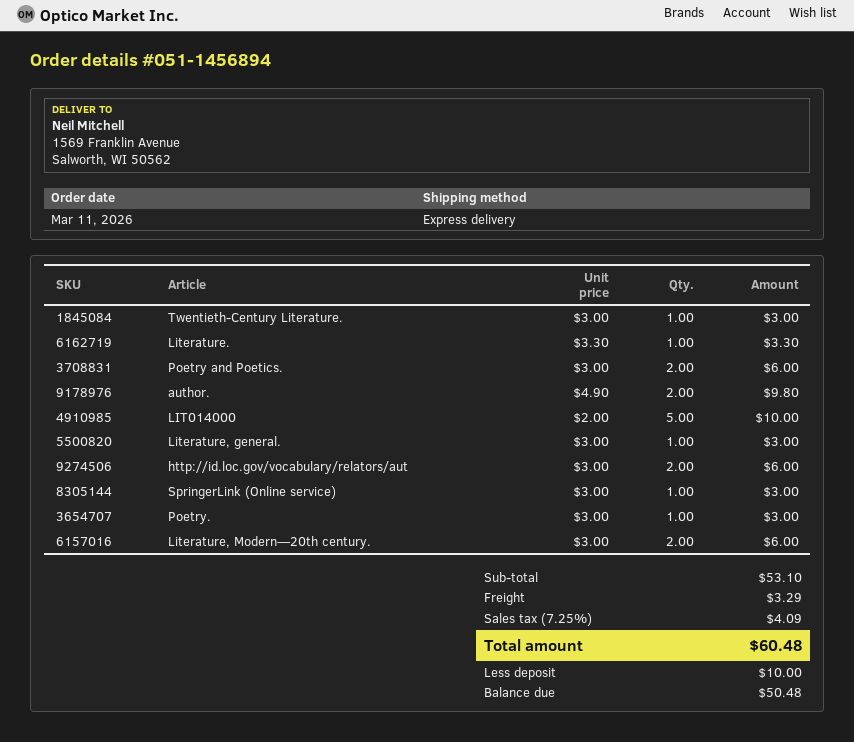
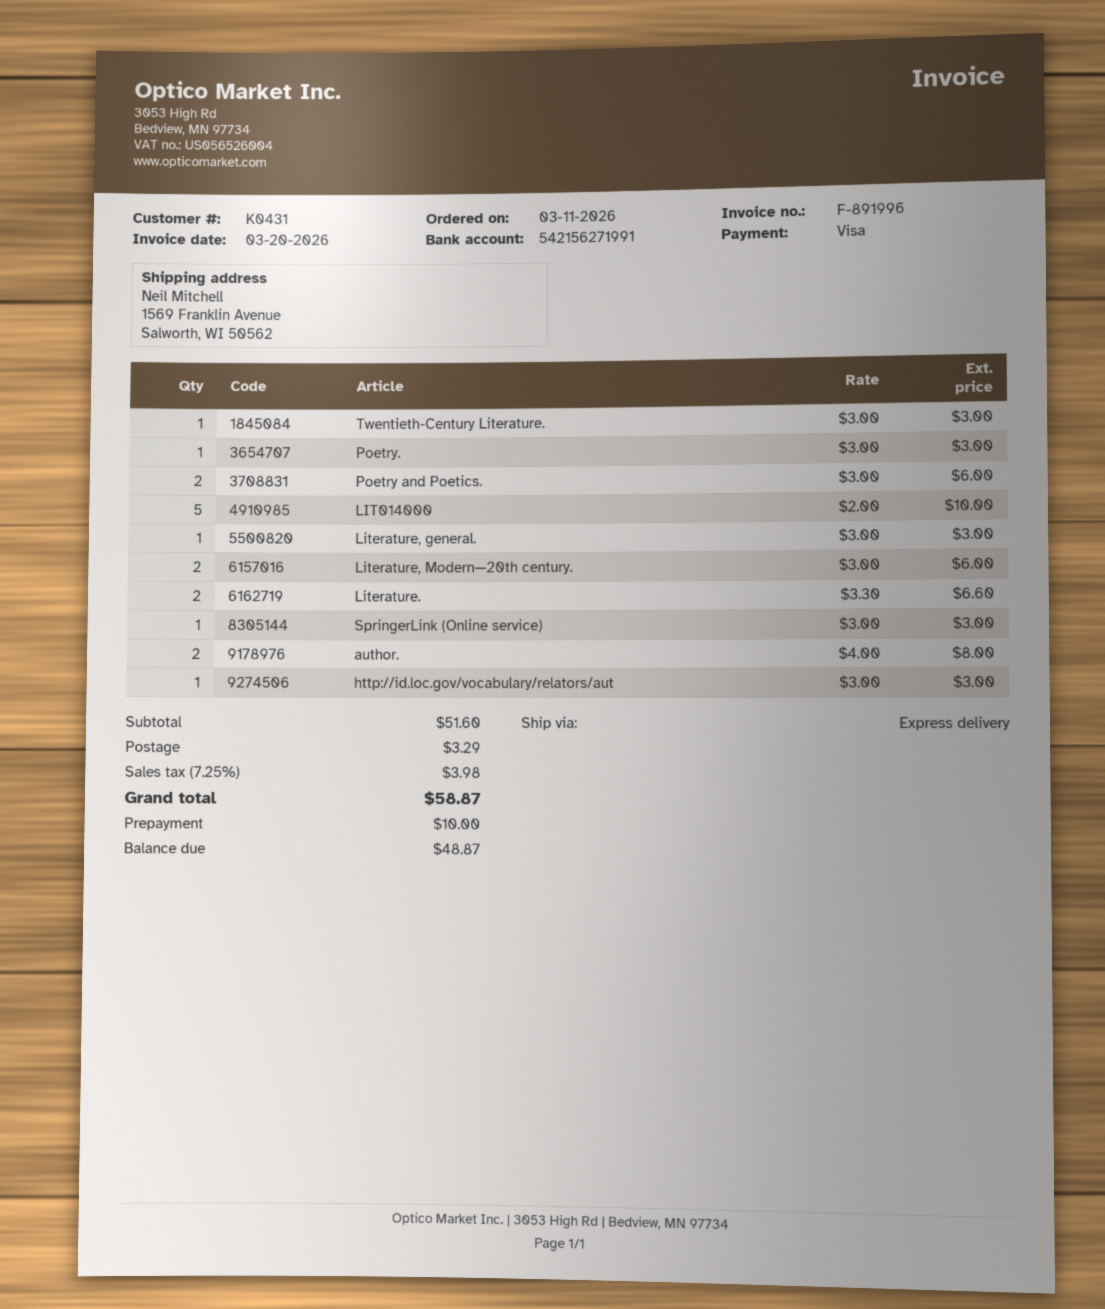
Literature.: 1 x 3.30 = 3.30 -> 2 x 3.30 = 6.60
author.: 2 x 4.90 = 9.80 -> 2 x 4.00 = 8.00
http://id.loc.gov/vocabulary/relators/aut: 2 x 3.00 = 6.00 -> 1 x 3.00 = 3.00
subtotal: 53.10 -> 51.60
tax: 7.25% = 4.09 -> 7.25% = 3.98
total: 60.48 -> 58.87
balance: 50.48 -> 48.87

